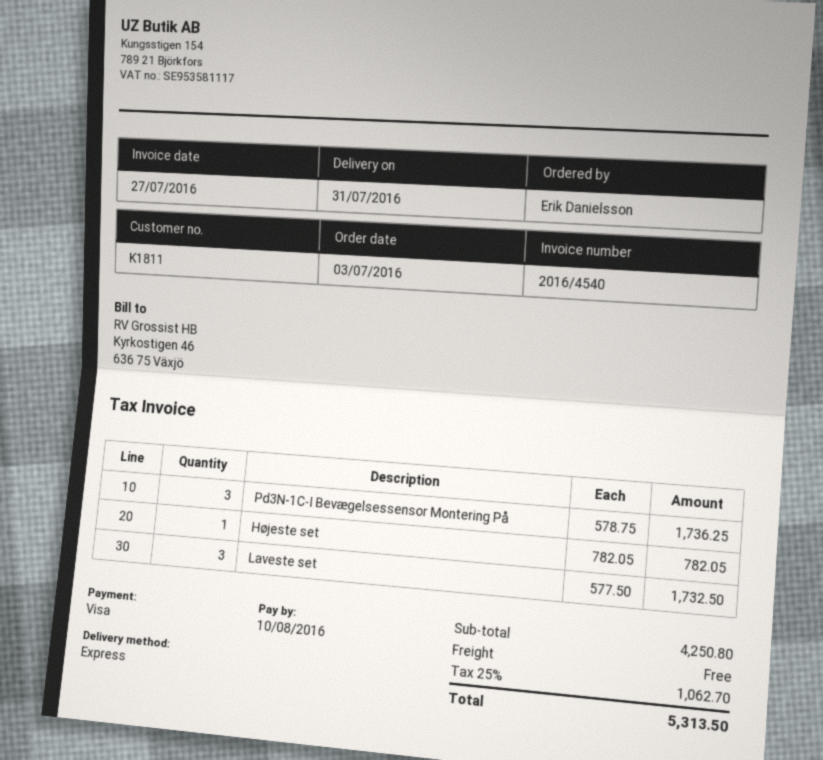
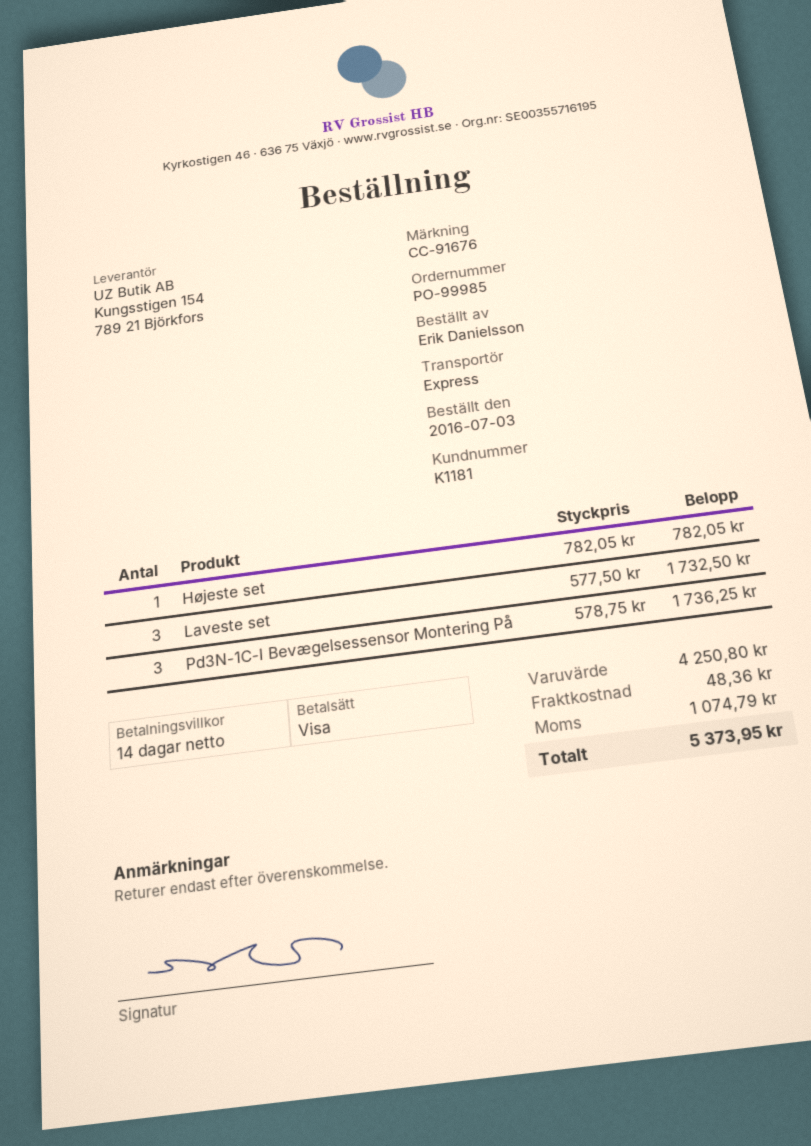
customer number: K1811 -> K1181
shipping: 0.00 -> 48.36
tax: 1062.70 -> 1074.79
total: 5313.50 -> 5373.95

